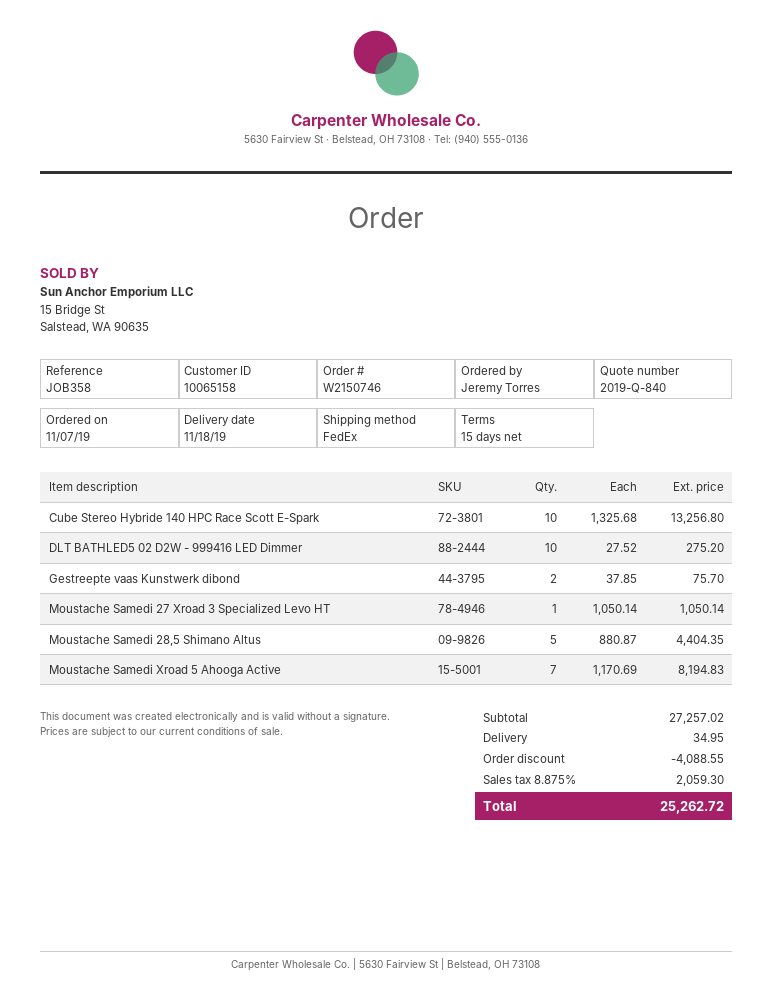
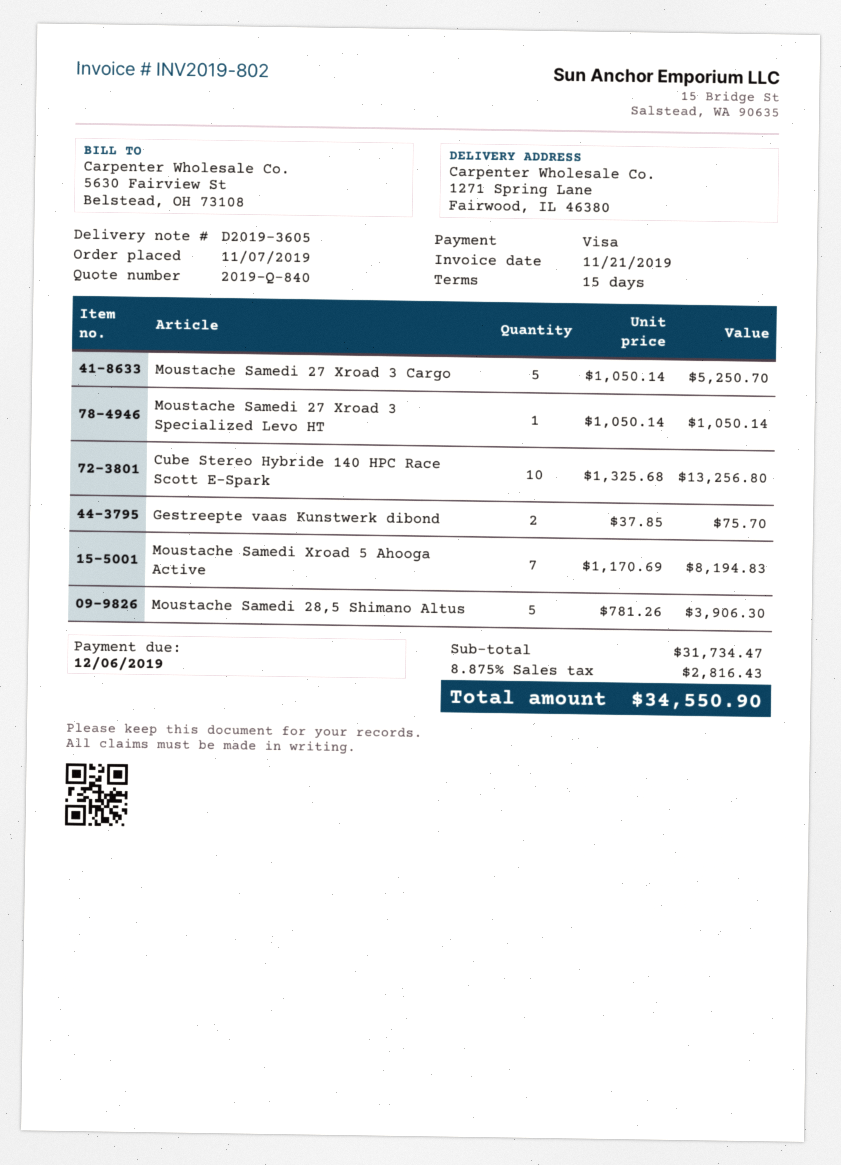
DLT BATHLED5 02 D2W - 999416 LED Dimmer: 10 x 27.52 = 275.20 -> none
Moustache Samedi 28,5 Shimano Altus: 5 x 880.87 = 4404.35 -> 5 x 781.26 = 3906.30
Moustache Samedi 27 Xroad 3 Cargo: none -> 5 x 1050.14 = 5250.70
subtotal: 27257.02 -> 31734.47
discount: 4088.55 -> none
shipping: 34.95 -> none
tax: 8.875% = 2059.30 -> 8.875% = 2816.43
total: 25262.72 -> 34550.90

